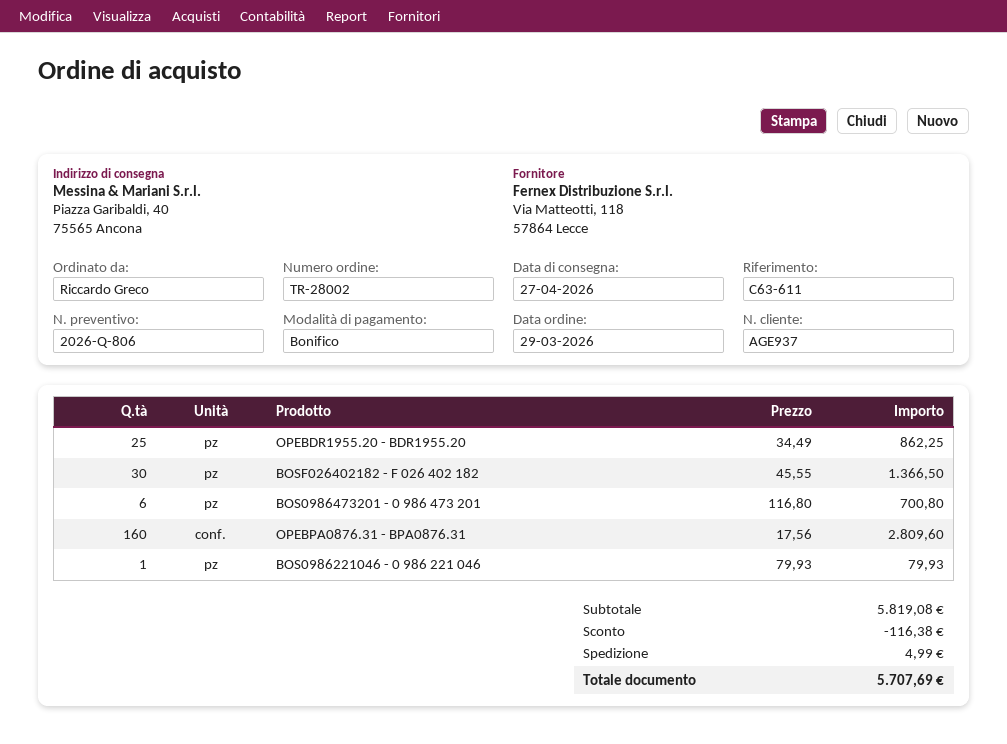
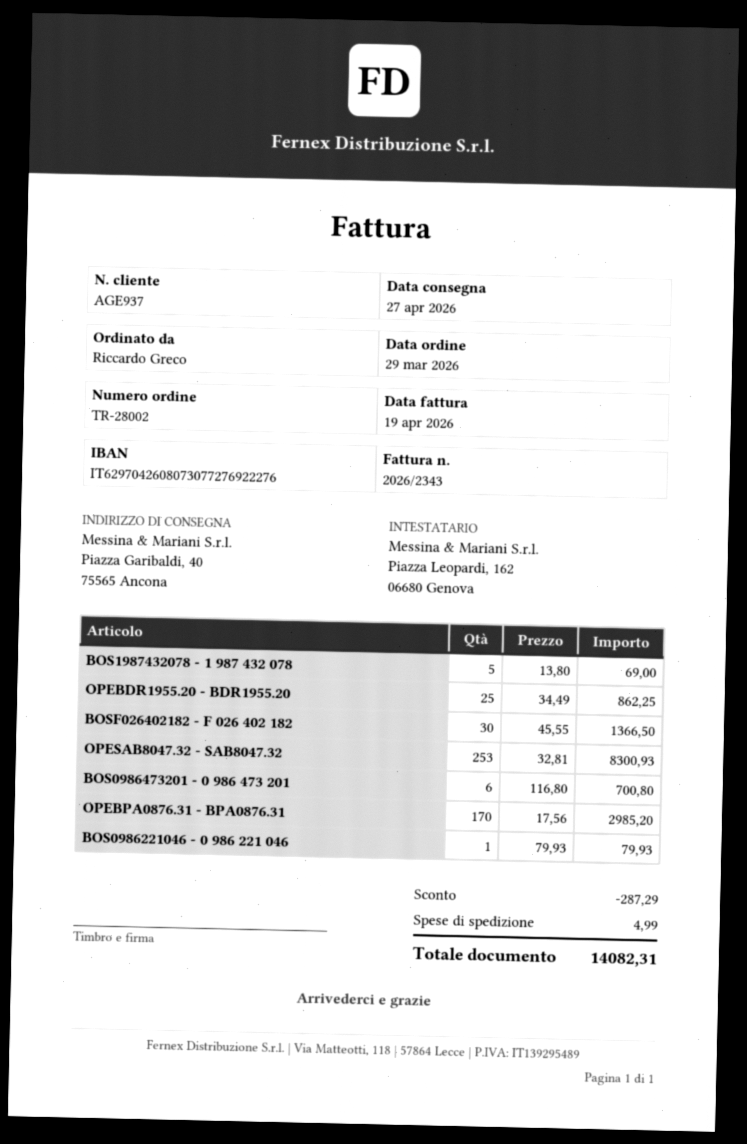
OPEBPA0876.31 - BPA0876.31: 160 x 17.56 = 2809.60 -> 170 x 17.56 = 2985.20
BOS1987432078 - 1 987 432 078: none -> 5 x 13.80 = 69.00
OPESAB8047.32 - SAB8047.32: none -> 253 x 32.81 = 8300.93
discount: 116.38 -> 287.29
total: 5707.69 -> 14082.31

